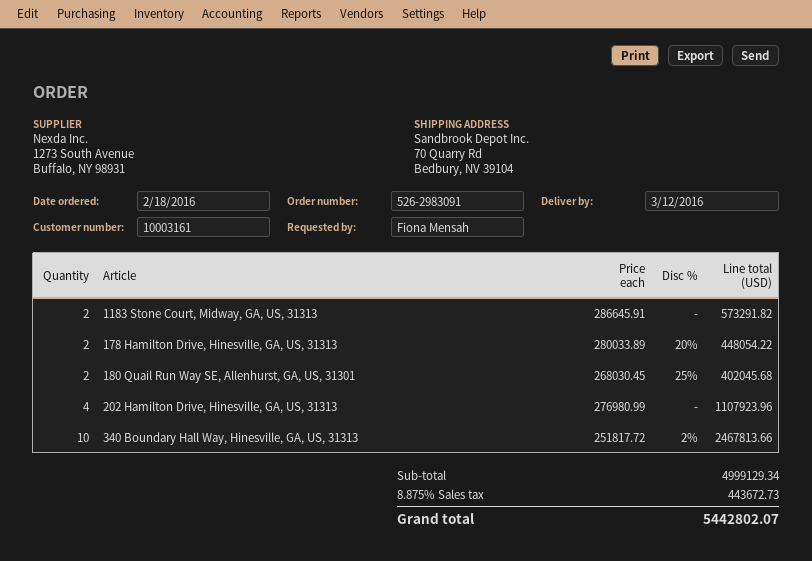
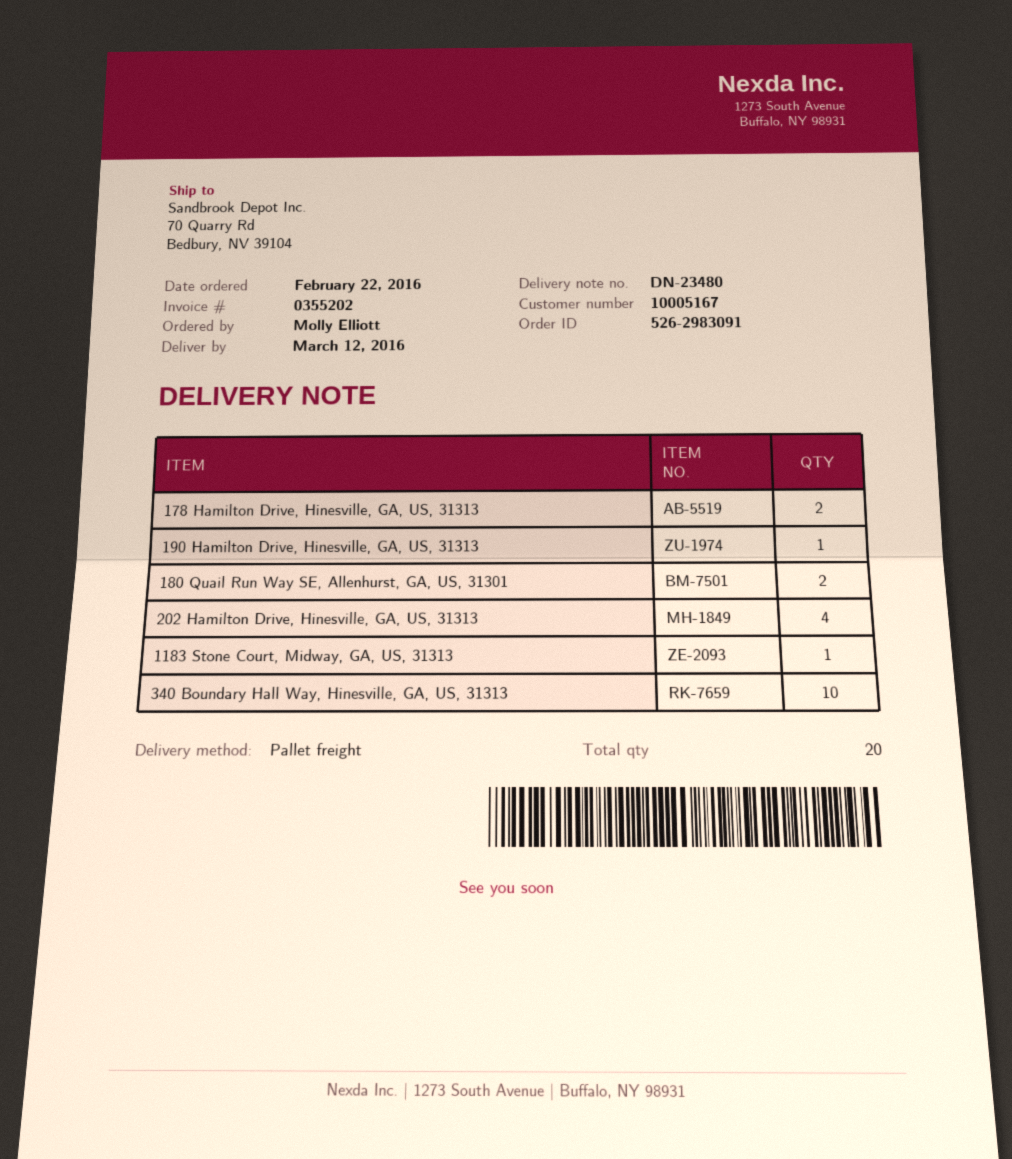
order date: 2016-02-18 -> 2016-02-22
customer number: 10003161 -> 10005167
ordered by: Fiona Mensah -> Molly Elliott
1183 Stone Court, Midway, GA, US, 31313: 2 -> 1
190 Hamilton Drive, Hinesville, GA, US, 31313: none -> 1

